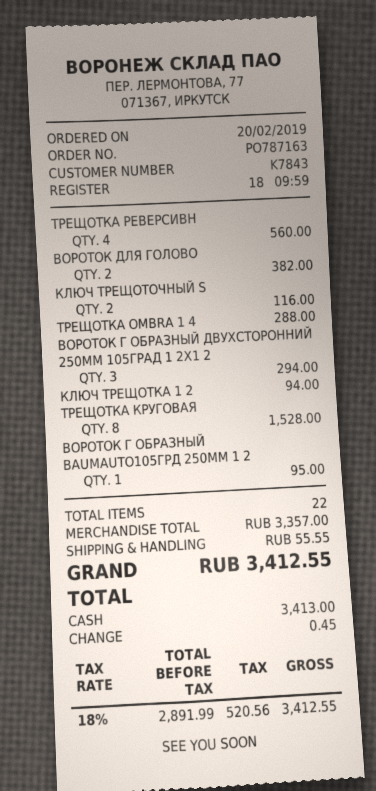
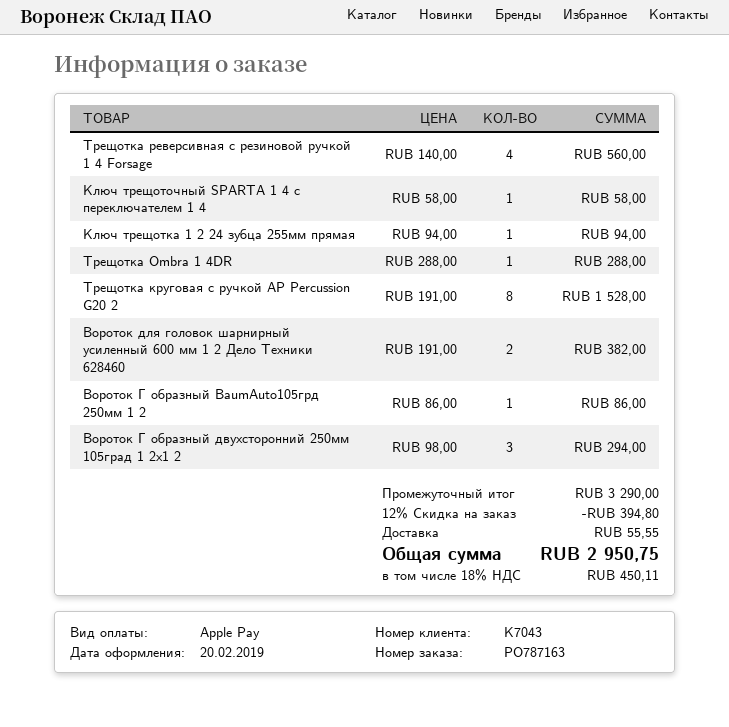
customer number: K7843 -> K7043
payment method: cash -> Apple Pay
КЛЮЧ ТРЕЩОТОЧНЫЙ S: 2 for 116.00 -> 1 for 58.00
ВОРОТОК Г ОБРАЗНЫЙ BAUMAUTO105ГРД 250ММ 1 2: 1 for 95.00 -> 1 for 86.00
subtotal: 3357.00 -> 3290.00
discount: none -> 12% = 394.80
tax: 18% = 520.56 -> 18% = 450.11
total: 3412.55 -> 2950.75

